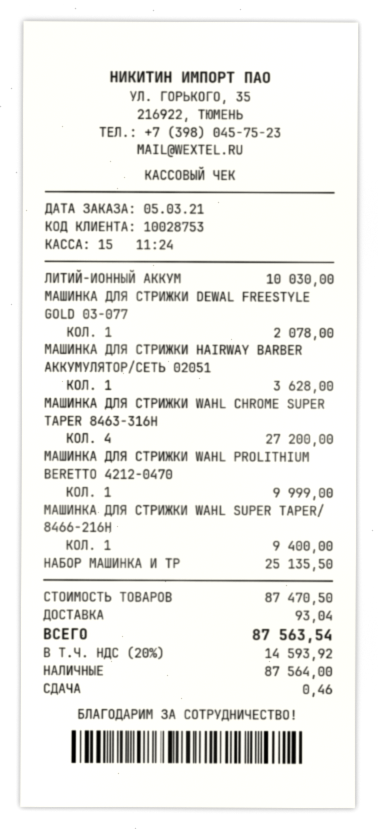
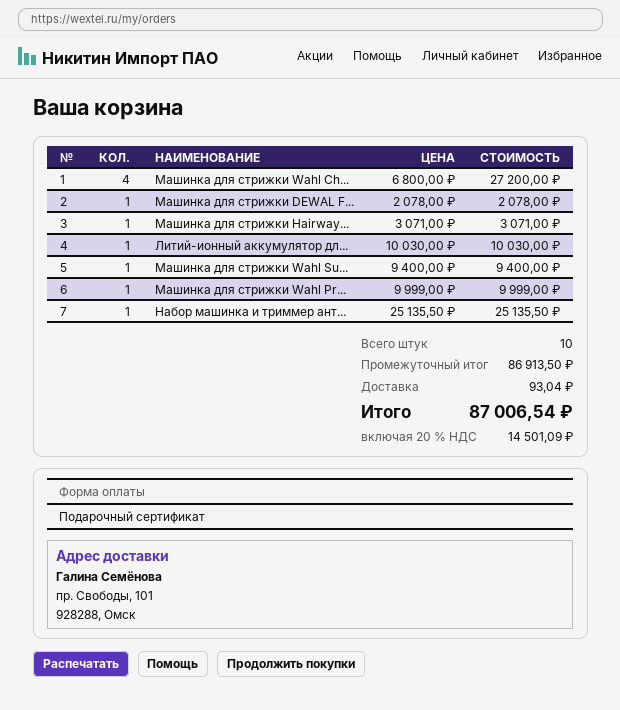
payment method: cash -> gift card
МАШИНКА ДЛЯ СТРИЖКИ HAIRWAY BARBER АККУМУЛЯТОР/СЕТЬ 02051: 1 for 3628.00 -> 1 for 3071.00
subtotal: 87470.50 -> 86913.50
tax: 20% = 14593.92 -> 20% = 14501.09
total: 87563.54 -> 87006.54

